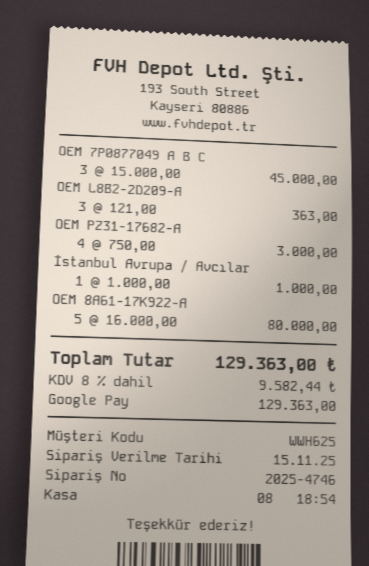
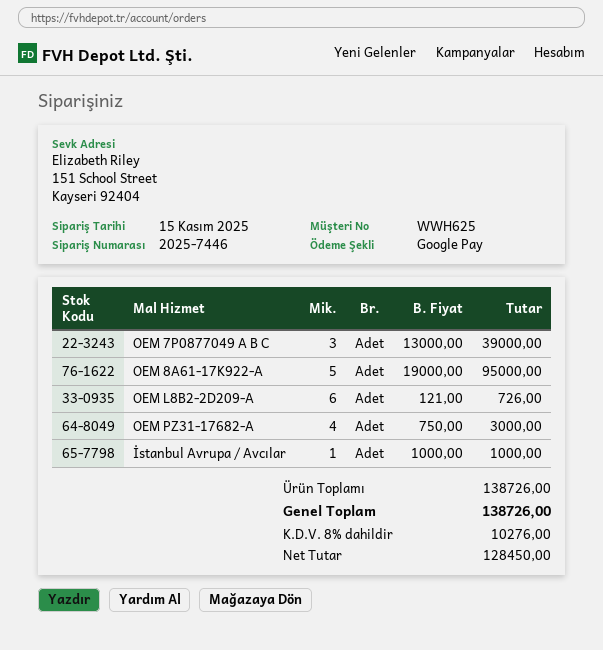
order number: 2025-4746 -> 2025-7446
OEM 7P0877049 A B C: 3 x 15000.00 = 45000.00 -> 3 x 13000.00 = 39000.00
OEM L8B2-2D209-A: 3 x 121.00 = 363.00 -> 6 x 121.00 = 726.00
OEM 8A61-17K922-A: 5 x 16000.00 = 80000.00 -> 5 x 19000.00 = 95000.00
tax: 8% = 9582.44 -> 8% = 10276.00
total: 129363.00 -> 138726.00

